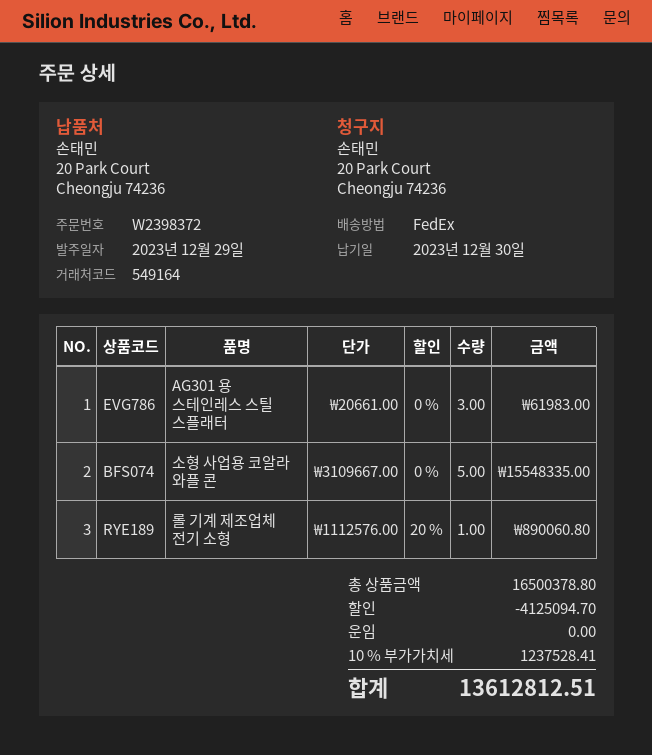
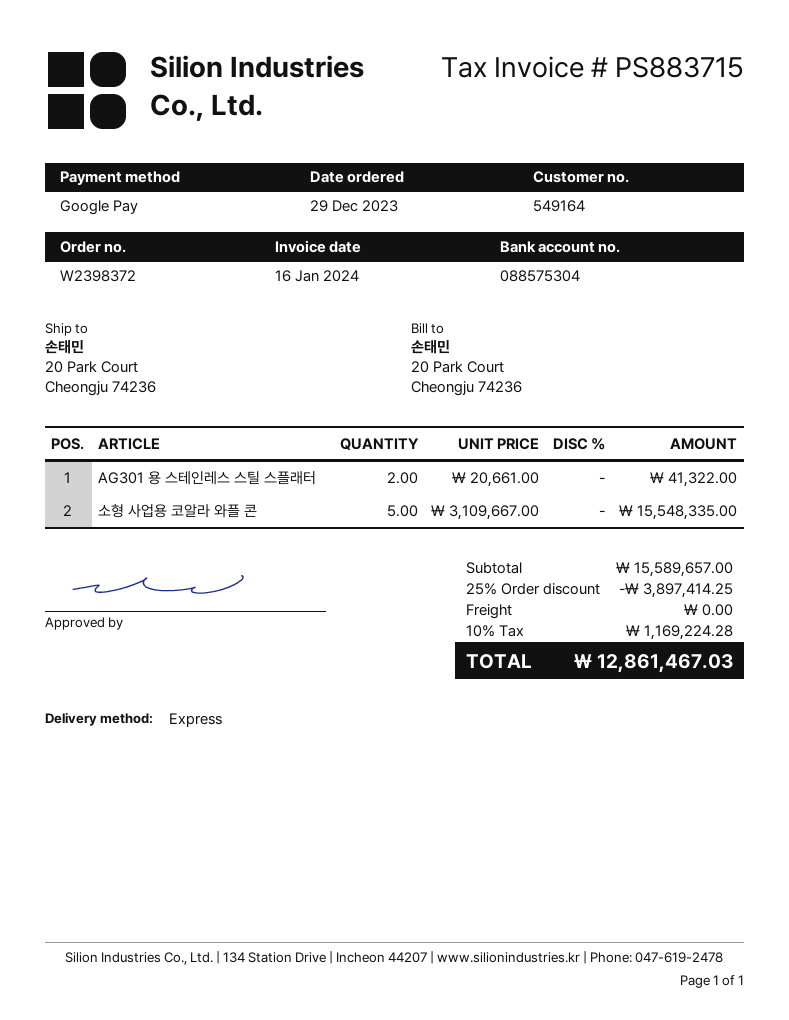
shipping method: FedEx -> express
AG301 용 스테인레스 스틸 스플래터: 3 x 20661.00 = 61983.00 -> 2 x 20661.00 = 41322.00
롤 기계 제조업체 전기 소형: 1 x 1112576.00 - 20% = 890060.80 -> none
subtotal: 16500378.80 -> 15589657.00
discount: 4125094.70 -> 3897414.25
tax: 10% = 1237528.41 -> 10% = 1169224.28
total: 13612812.51 -> 12861467.03

